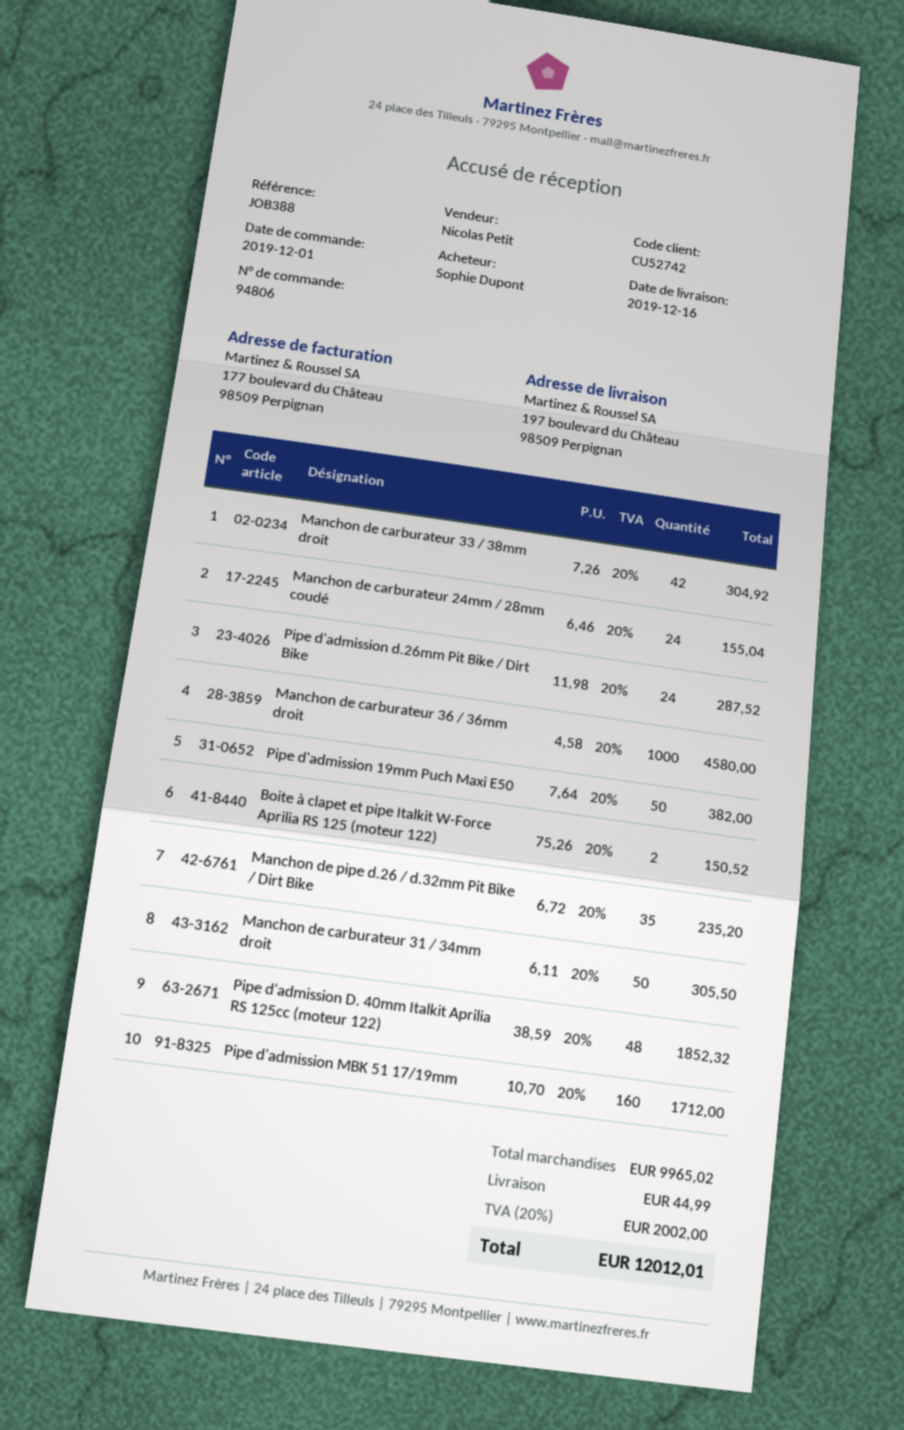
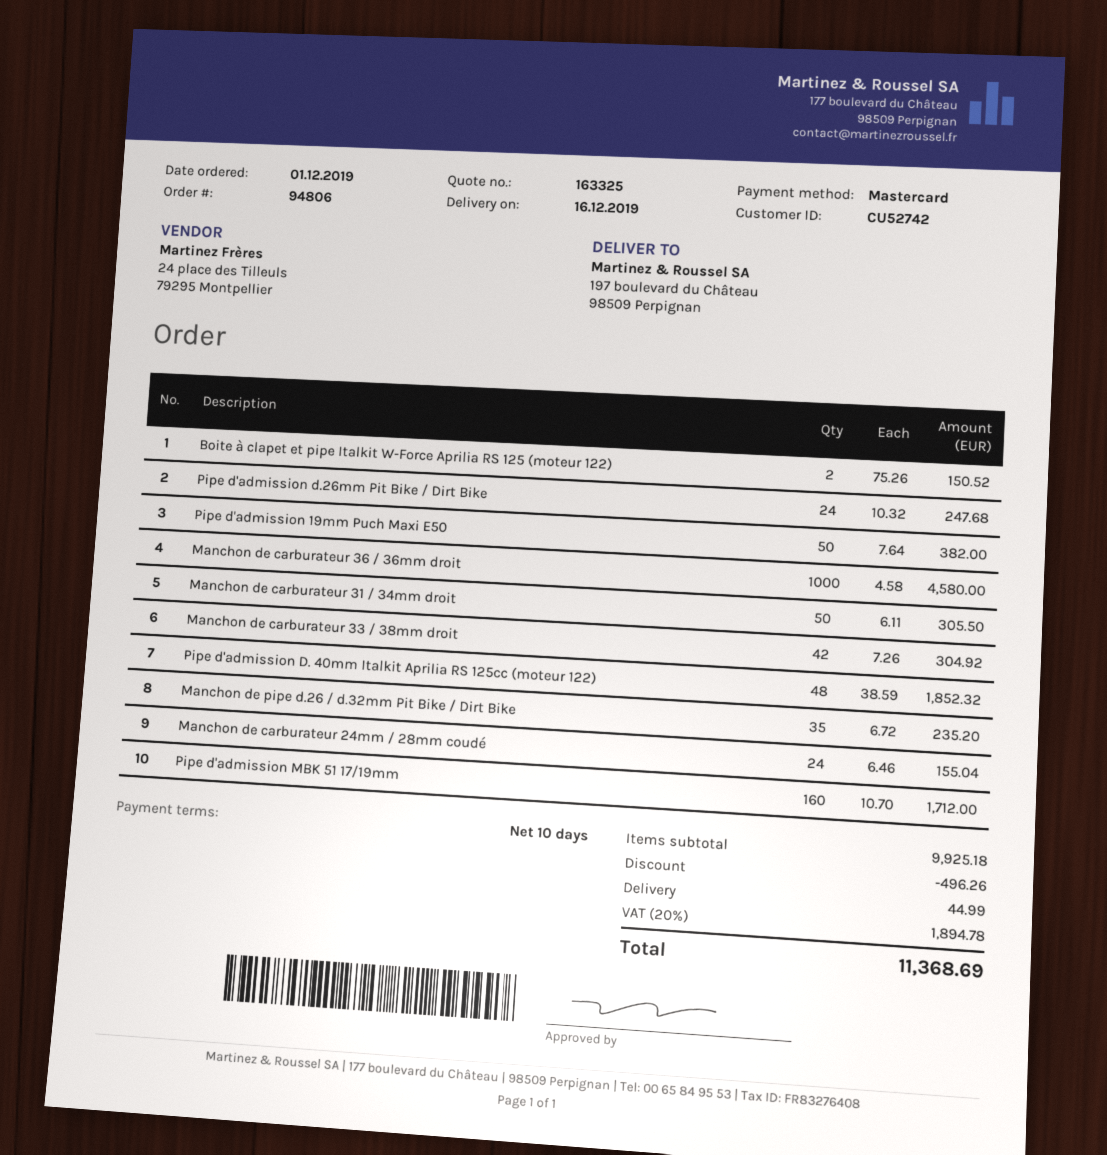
Pipe d'admission d.26mm Pit Bike / Dirt Bike: 24 x 11.98 = 287.52 -> 24 x 10.32 = 247.68
subtotal: 9965.02 -> 9925.18
discount: none -> 496.26
tax: 20% = 2002.00 -> 20% = 1894.78
total: 12012.01 -> 11368.69

